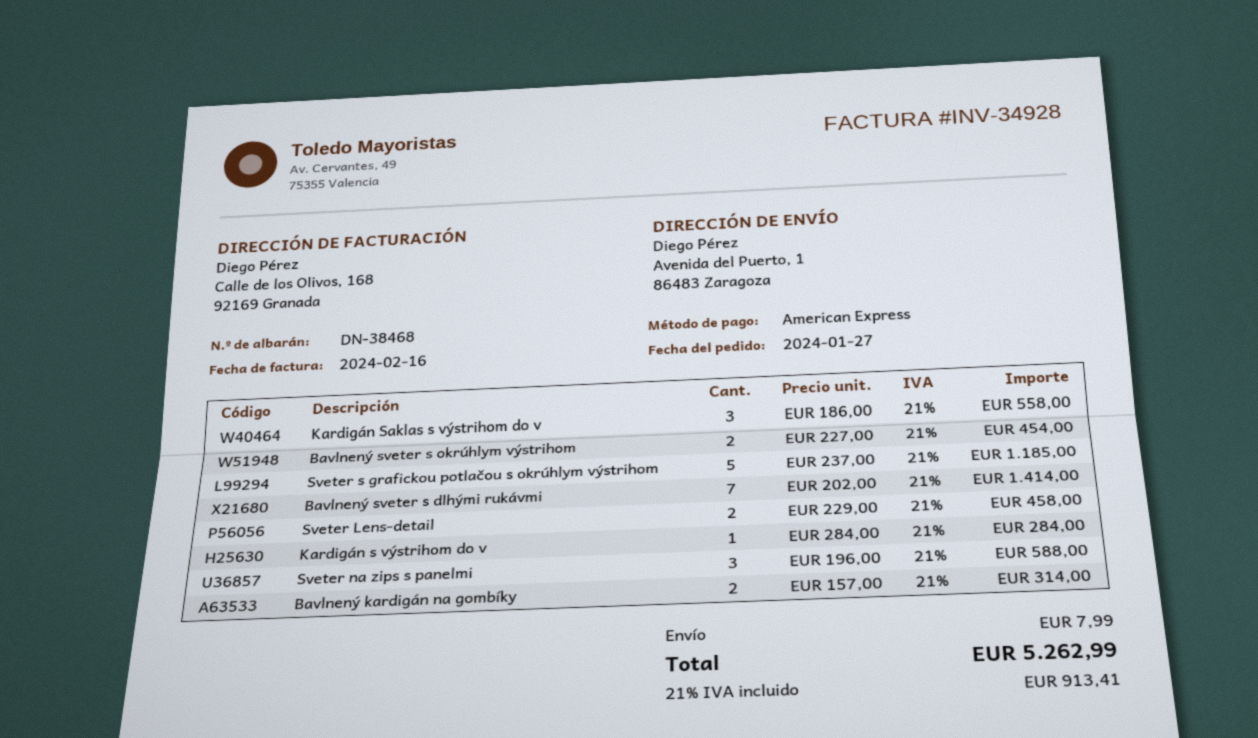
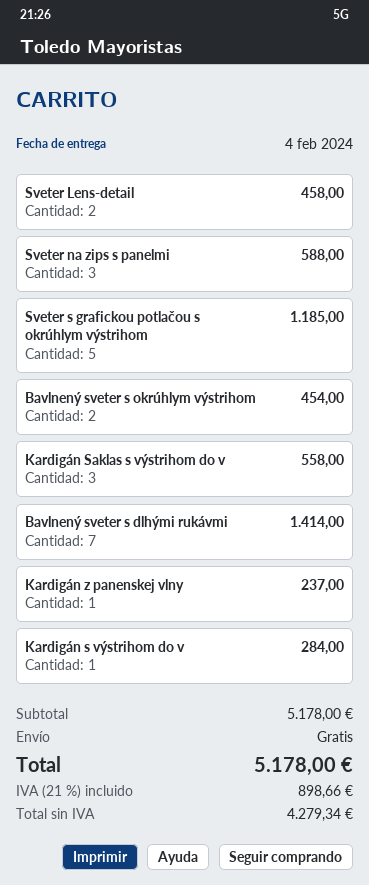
Bavlnený kardigán na gombíky: 2 for 314.00 -> none
Kardigán z panenskej vlny: none -> 1 for 237.00
shipping: 7.99 -> 0.00
tax: 21% = 913.41 -> 21% = 898.66
total: 5262.99 -> 5178.00

